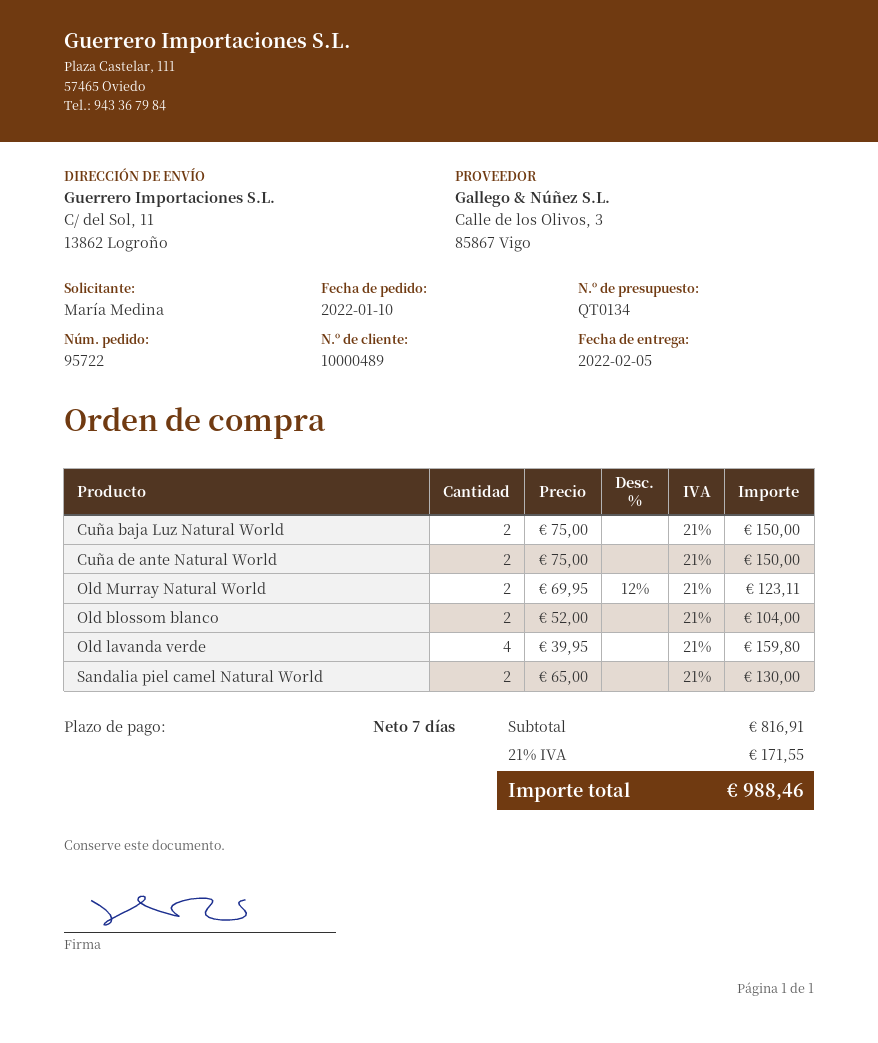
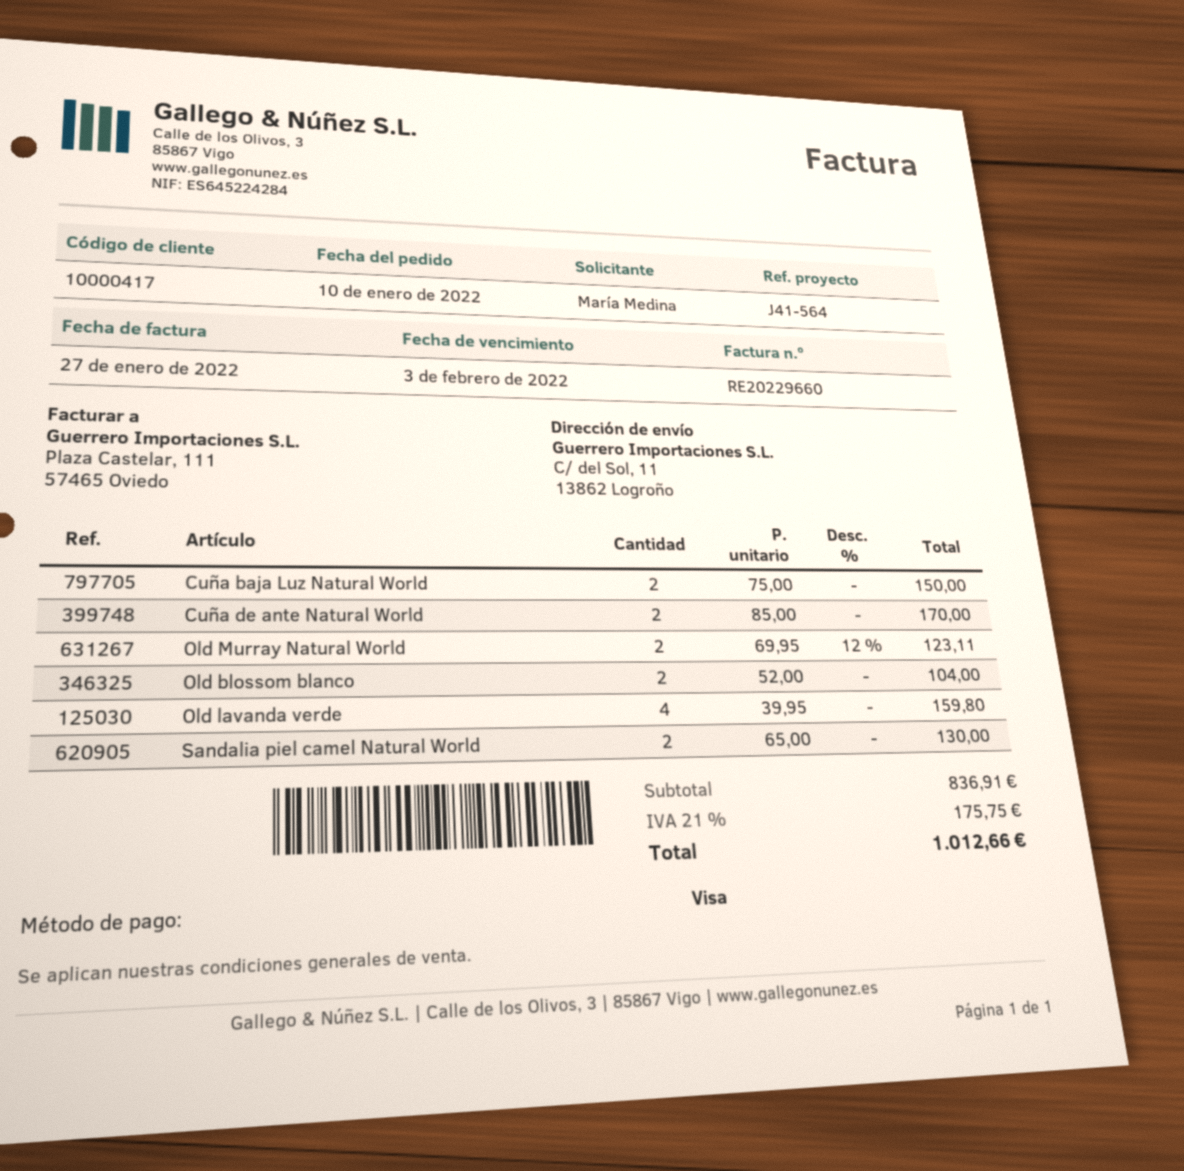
customer number: 10000489 -> 10000417
Cuña de ante Natural World: 2 x 75.00 = 150.00 -> 2 x 85.00 = 170.00
subtotal: 816.91 -> 836.91
tax: 21% = 171.55 -> 21% = 175.75
total: 988.46 -> 1012.66

